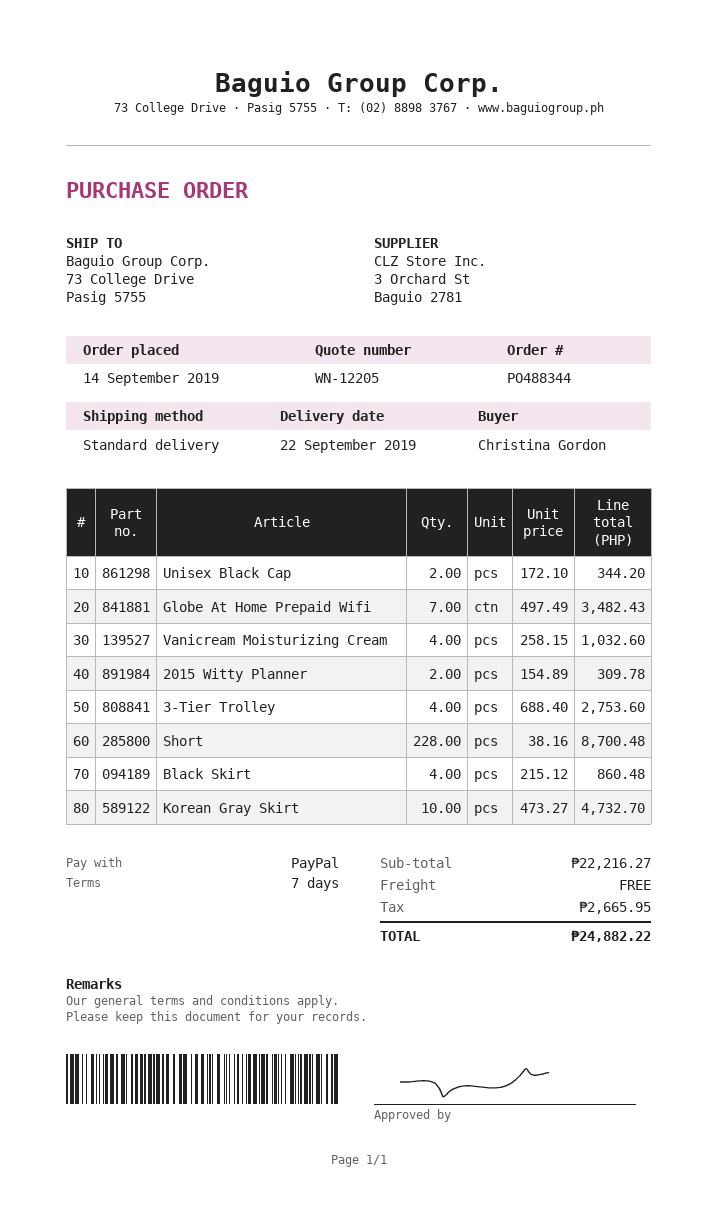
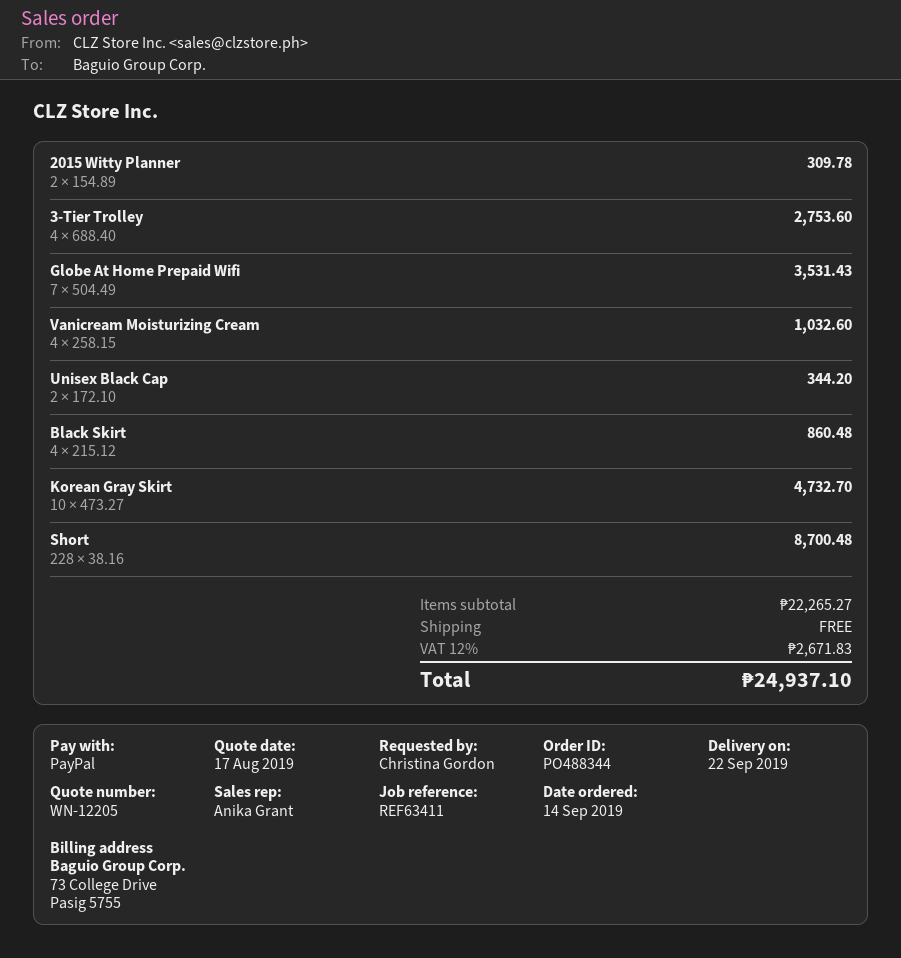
Globe At Home Prepaid Wifi: 7 x 497.49 = 3482.43 -> 7 x 504.49 = 3531.43
subtotal: 22216.27 -> 22265.27
tax: 2665.95 -> 2671.83
total: 24882.22 -> 24937.10

